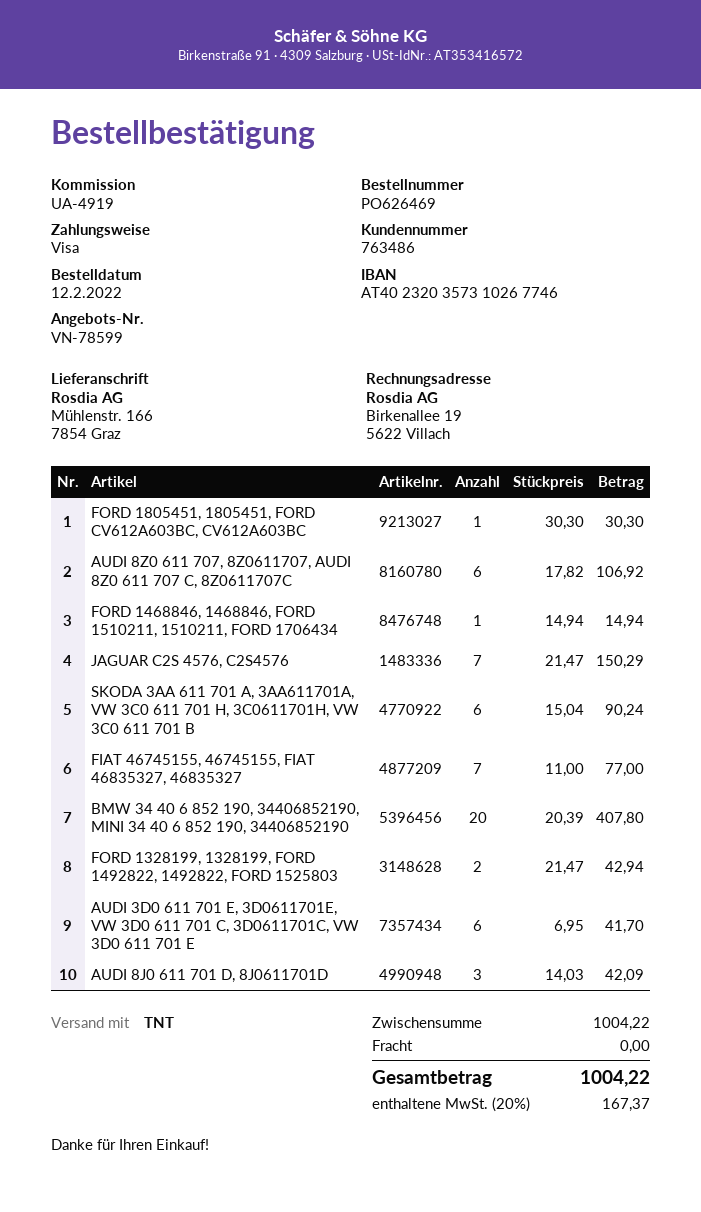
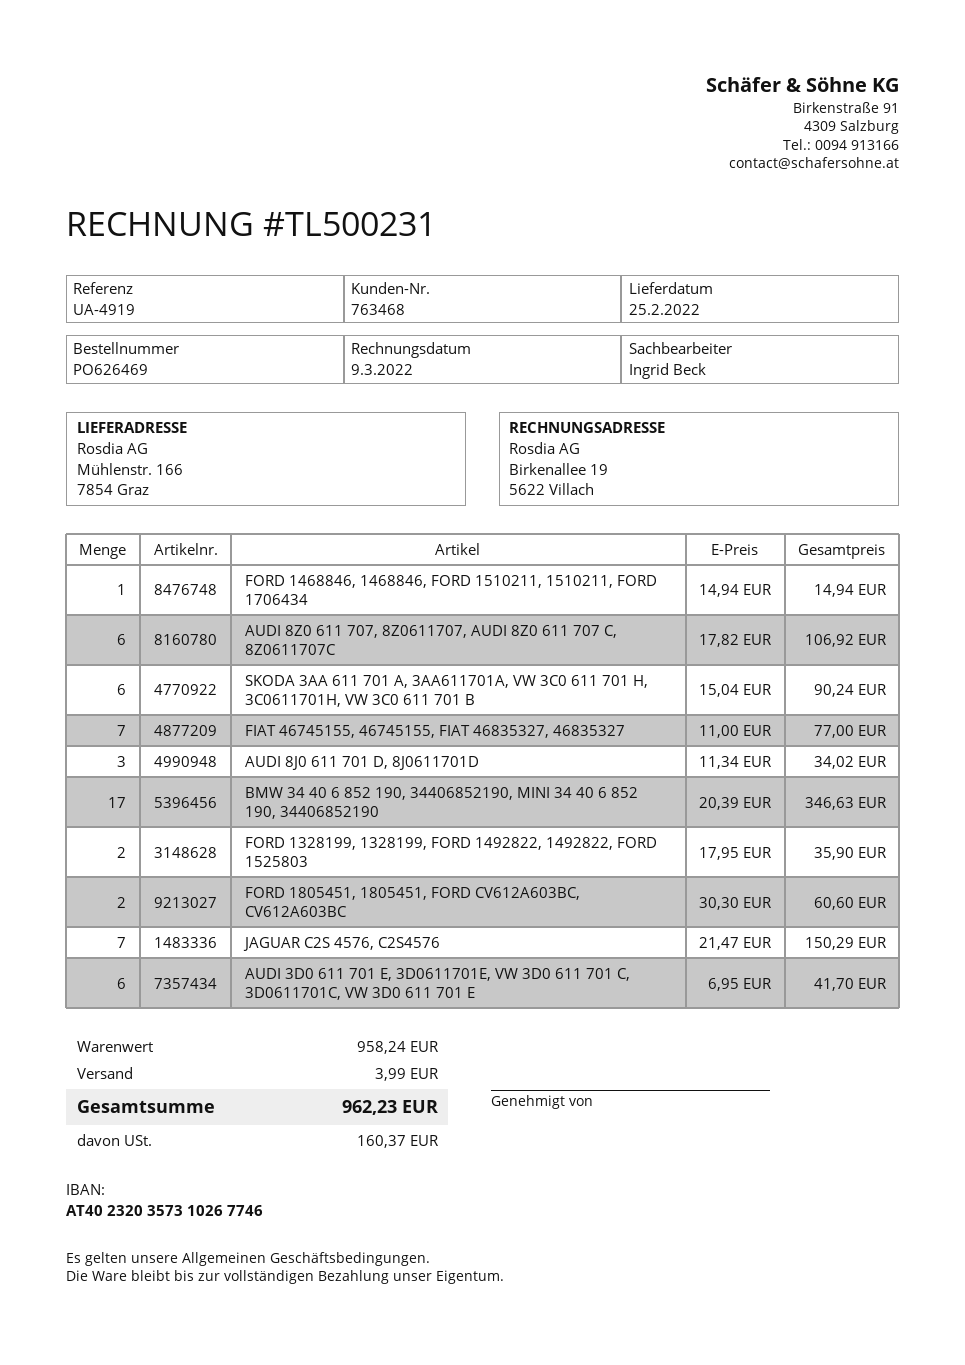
customer number: 763486 -> 763468
FORD 1805451, 1805451, FORD CV612A603BC, CV612A603BC: 1 x 30.30 = 30.30 -> 2 x 30.30 = 60.60
BMW 34 40 6 852 190, 34406852190, MINI 34 40 6 852 190, 34406852190: 20 x 20.39 = 407.80 -> 17 x 20.39 = 346.63
FORD 1328199, 1328199, FORD 1492822, 1492822, FORD 1525803: 2 x 21.47 = 42.94 -> 2 x 17.95 = 35.90
AUDI 8J0 611 701 D, 8J0611701D: 3 x 14.03 = 42.09 -> 3 x 11.34 = 34.02
subtotal: 1004.22 -> 958.24
shipping: 0.00 -> 3.99
tax: 167.37 -> 160.37
total: 1004.22 -> 962.23

